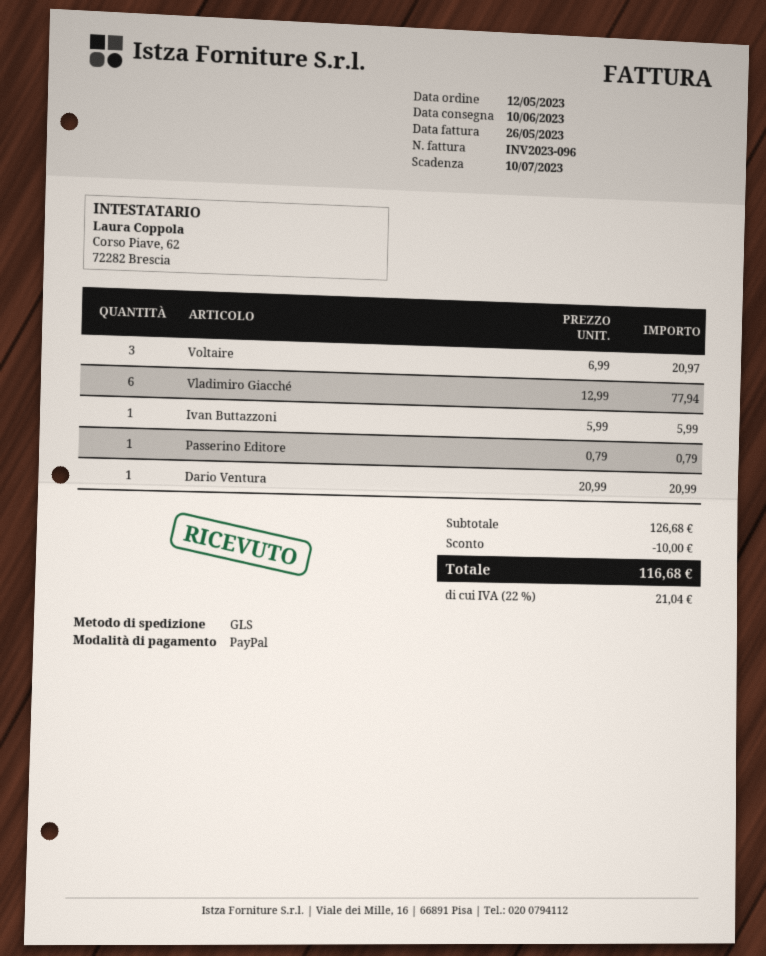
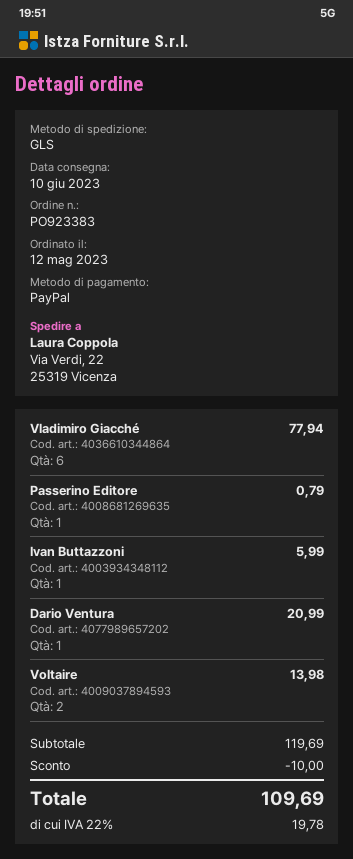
Voltaire: 3 for 20.97 -> 2 for 13.98
subtotal: 126.68 -> 119.69
tax: 22% = 21.04 -> 22% = 19.78
total: 116.68 -> 109.69

